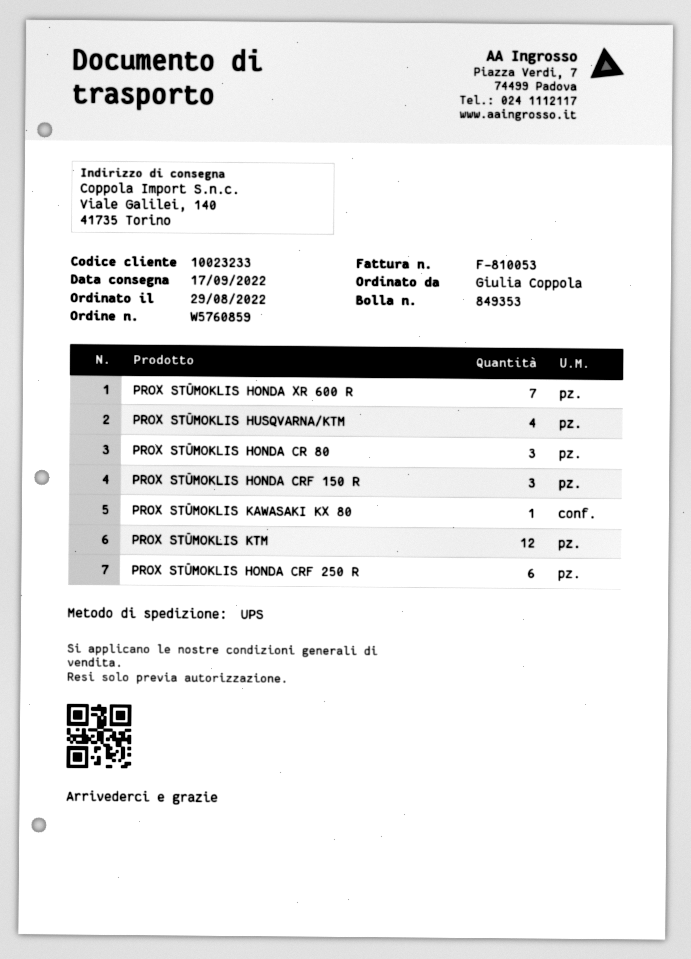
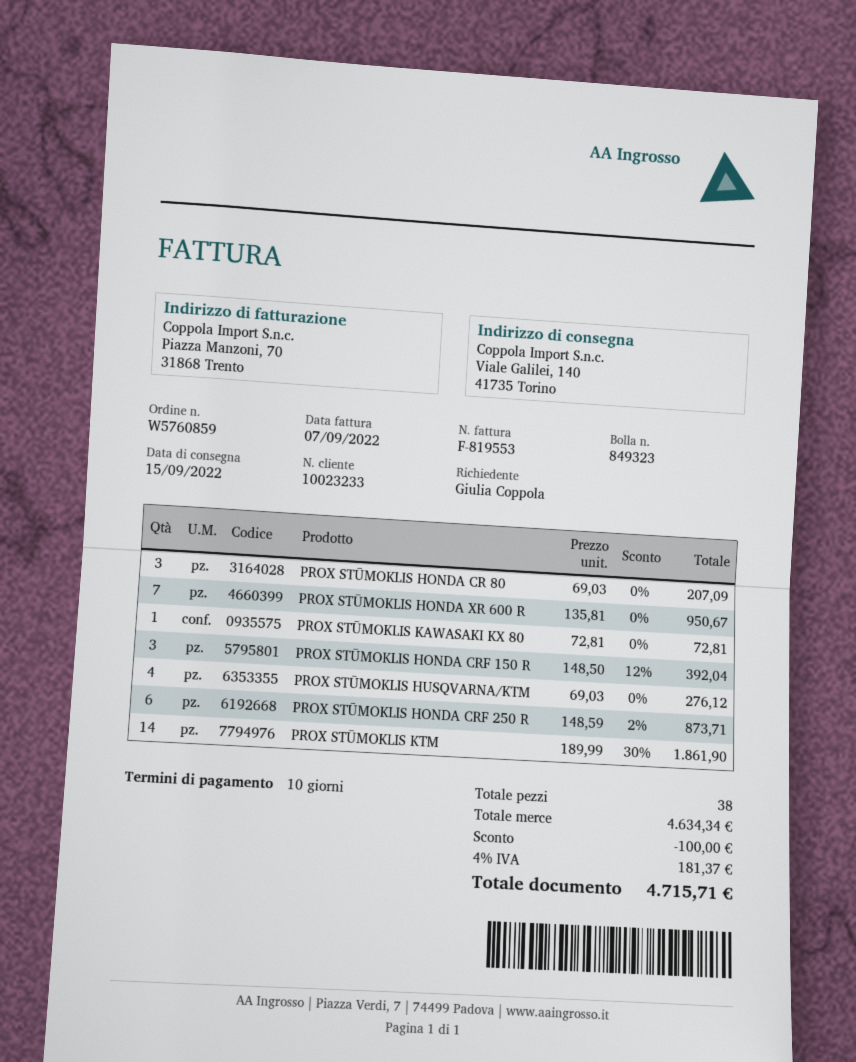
delivery note number: 849353 -> 849323
delivery date: 2022-09-17 -> 2022-09-15
invoice number: F-810053 -> F-819553
PROX STŪMOKLIS KTM: 12 -> 14

